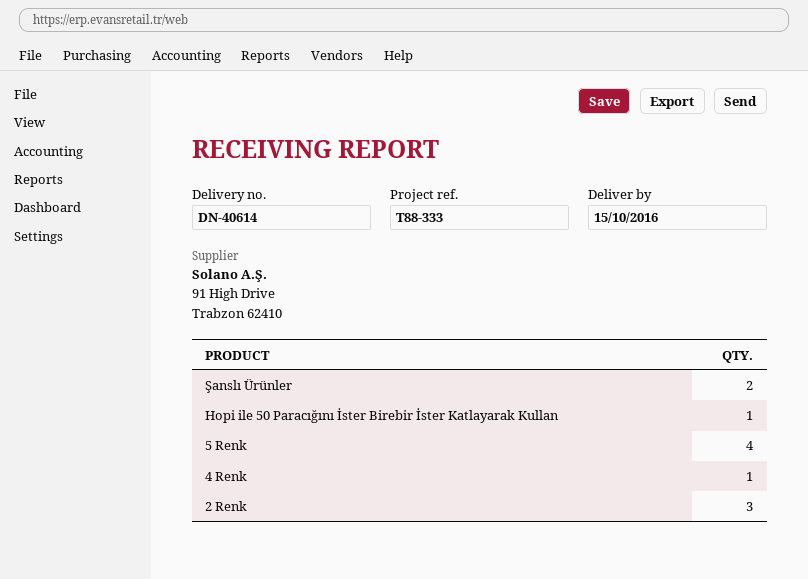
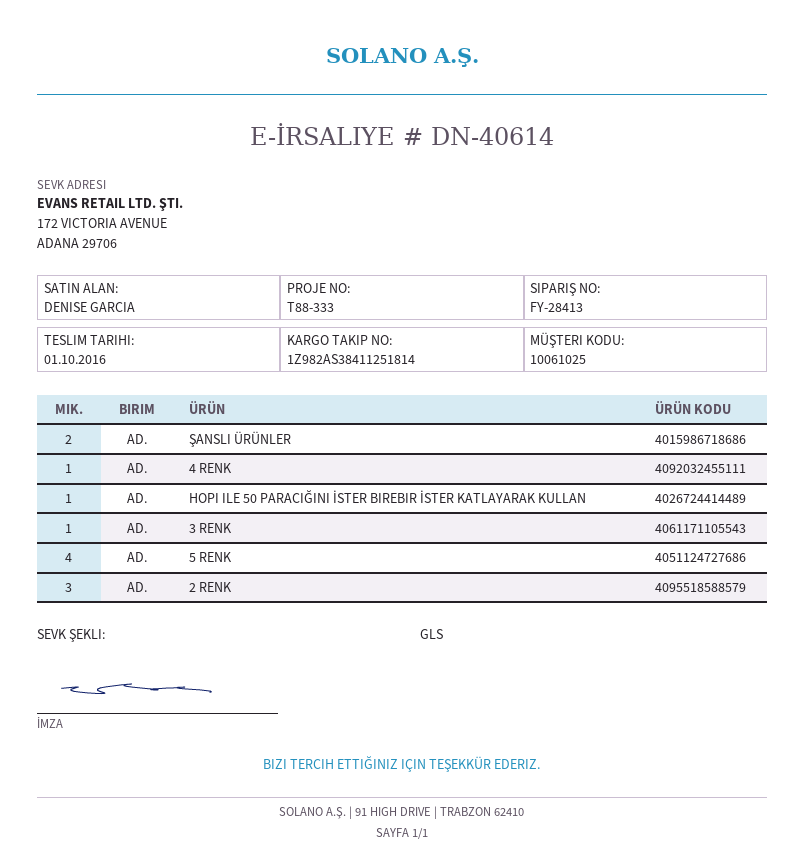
delivery date: 2016-10-15 -> 2016-10-01
3 RENK: none -> 1

